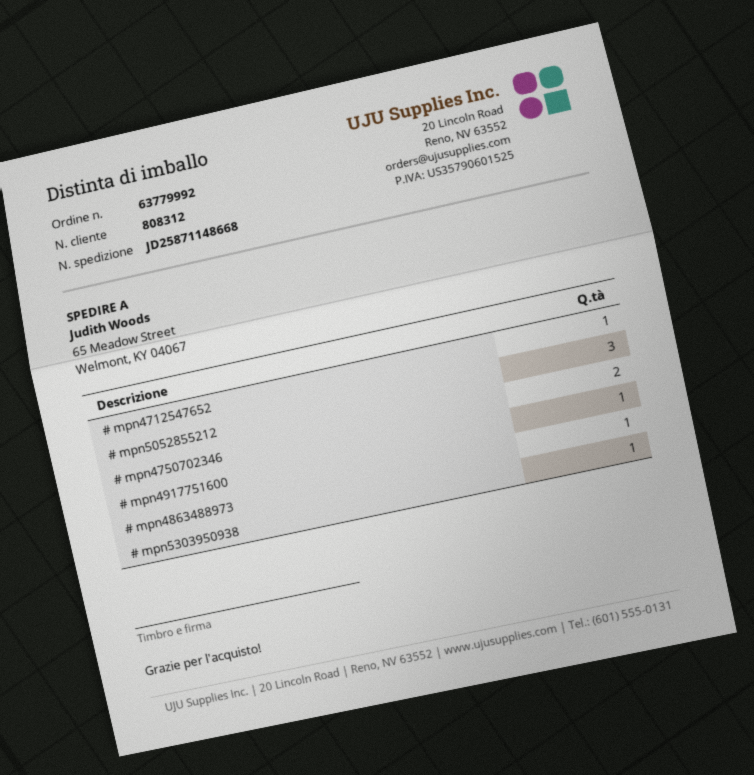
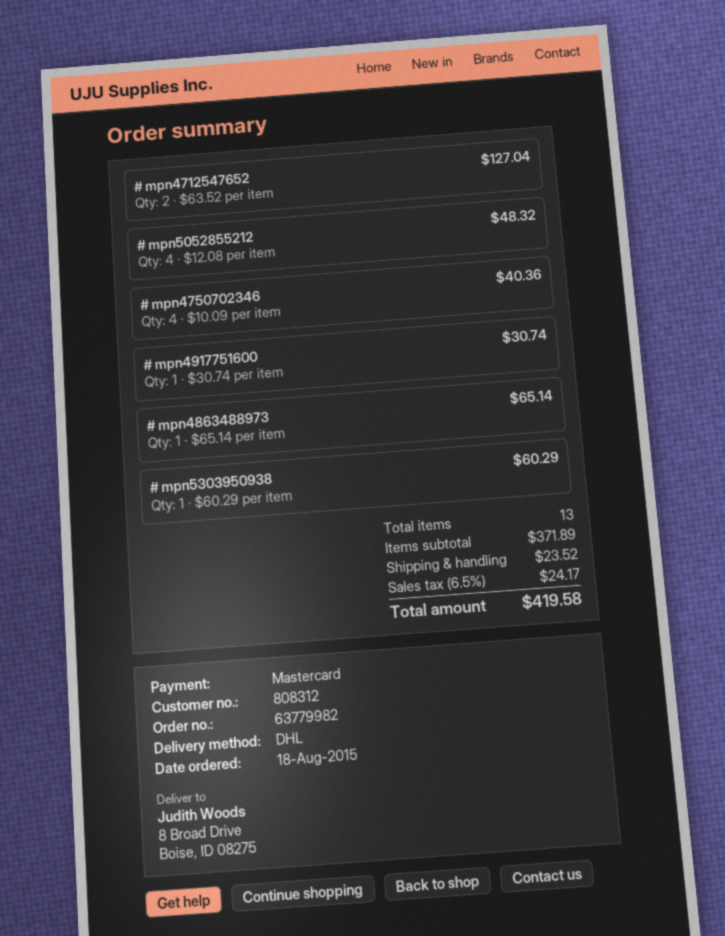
order number: 63779992 -> 63779982
ship to: 65 Meadow Street, Welmont, KY 04067 -> 8 Broad Drive, Boise, ID 08275
# mpn4712547652: 1 -> 2
# mpn5052855212: 3 -> 4
# mpn4750702346: 2 -> 4

